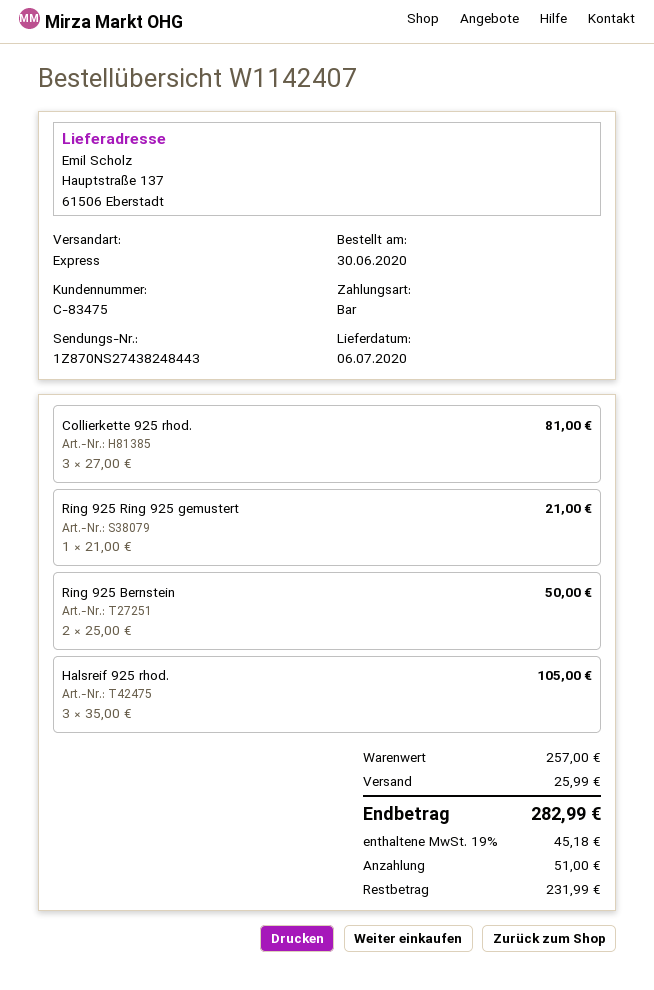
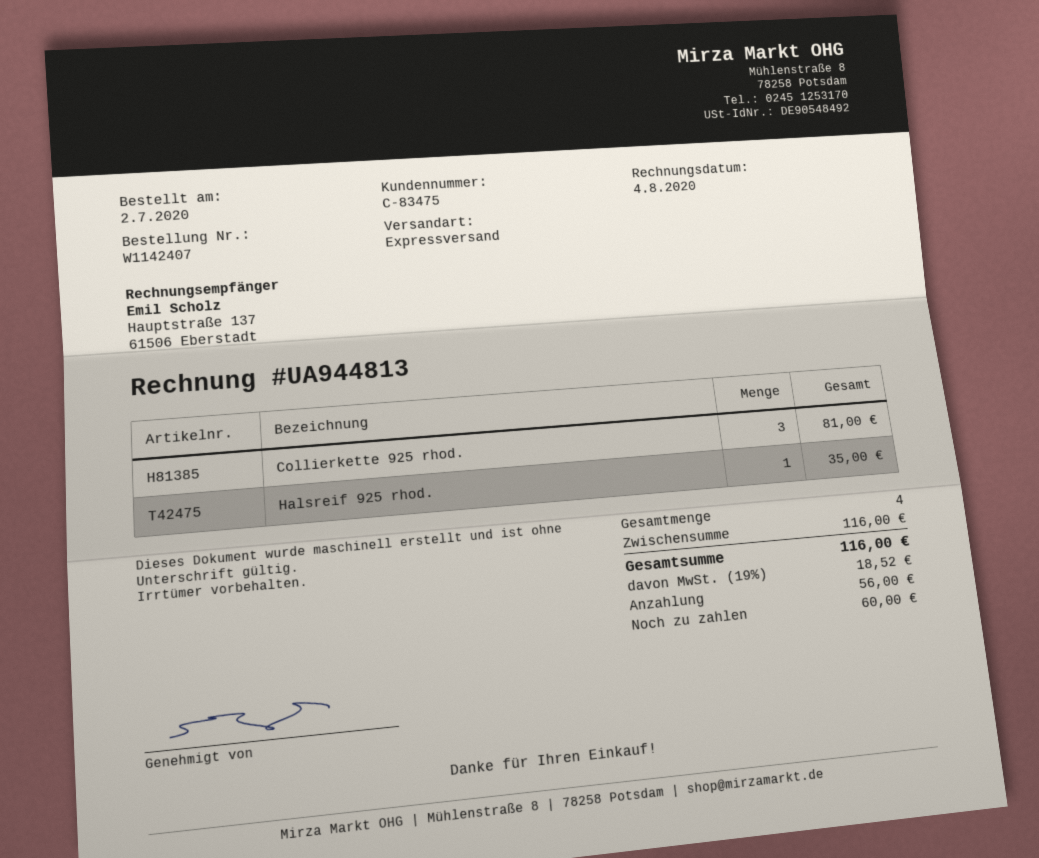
order date: 2020-06-30 -> 2020-07-02
Ring 925 Ring 925 gemustert: 1 for 21.00 -> none
Ring 925 Bernstein: 2 for 50.00 -> none
Halsreif 925 rhod.: 3 for 105.00 -> 1 for 35.00
subtotal: 257.00 -> 116.00
shipping: 25.99 -> none
tax: 19% = 45.18 -> 19% = 18.52
total: 282.99 -> 116.00
deposit: 51.00 -> 56.00
balance: 231.99 -> 60.00

